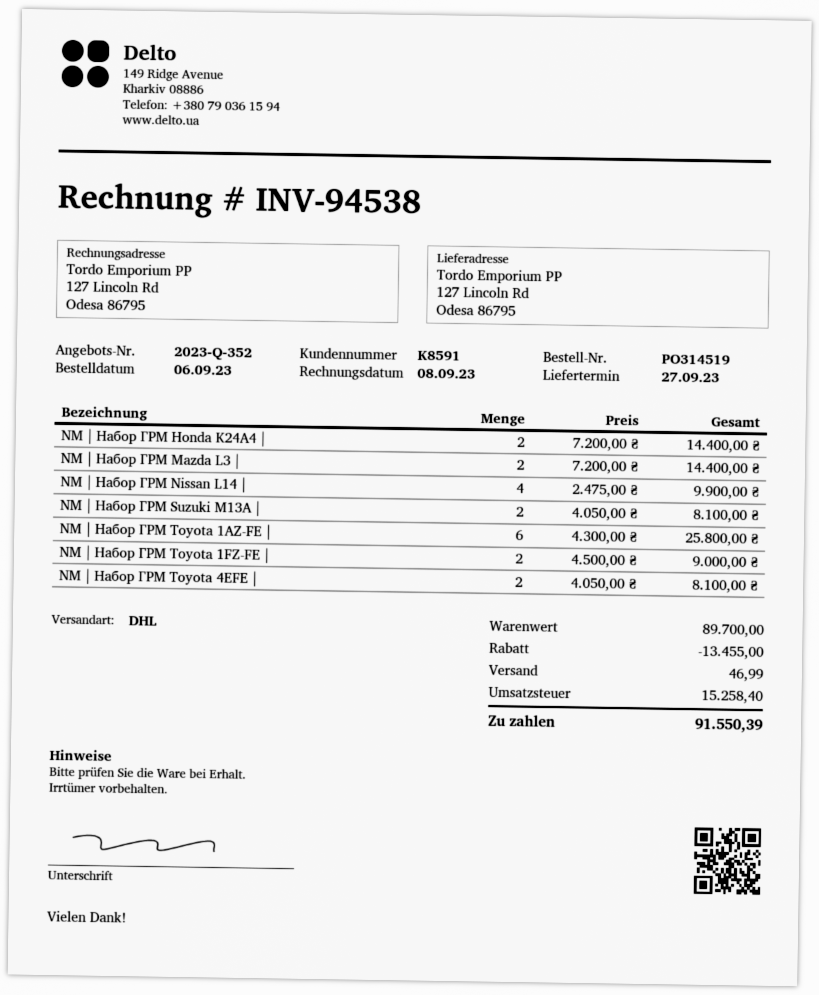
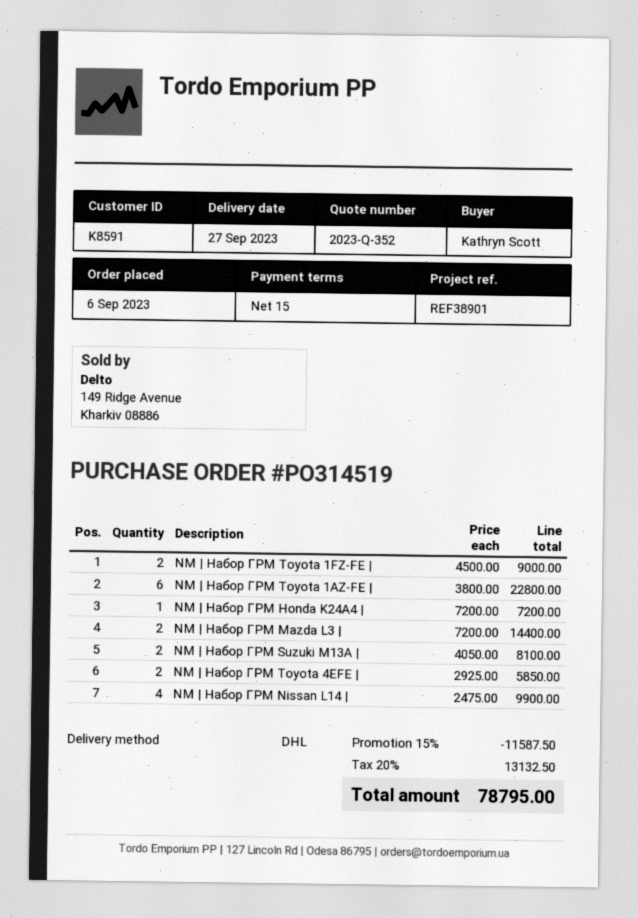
NM | Набор ГРМ Honda K24A4 |: 2 x 7200.00 = 14400.00 -> 1 x 7200.00 = 7200.00
NM | Набор ГРМ Toyota 1AZ-FE |: 6 x 4300.00 = 25800.00 -> 6 x 3800.00 = 22800.00
NM | Набор ГРМ Toyota 4EFE |: 2 x 4050.00 = 8100.00 -> 2 x 2925.00 = 5850.00
discount: 13455.00 -> 11587.50
shipping: 46.99 -> none
tax: 15258.40 -> 13132.50
total: 91550.39 -> 78795.00

